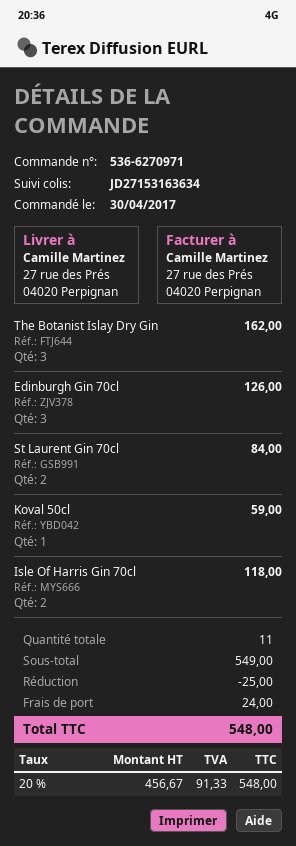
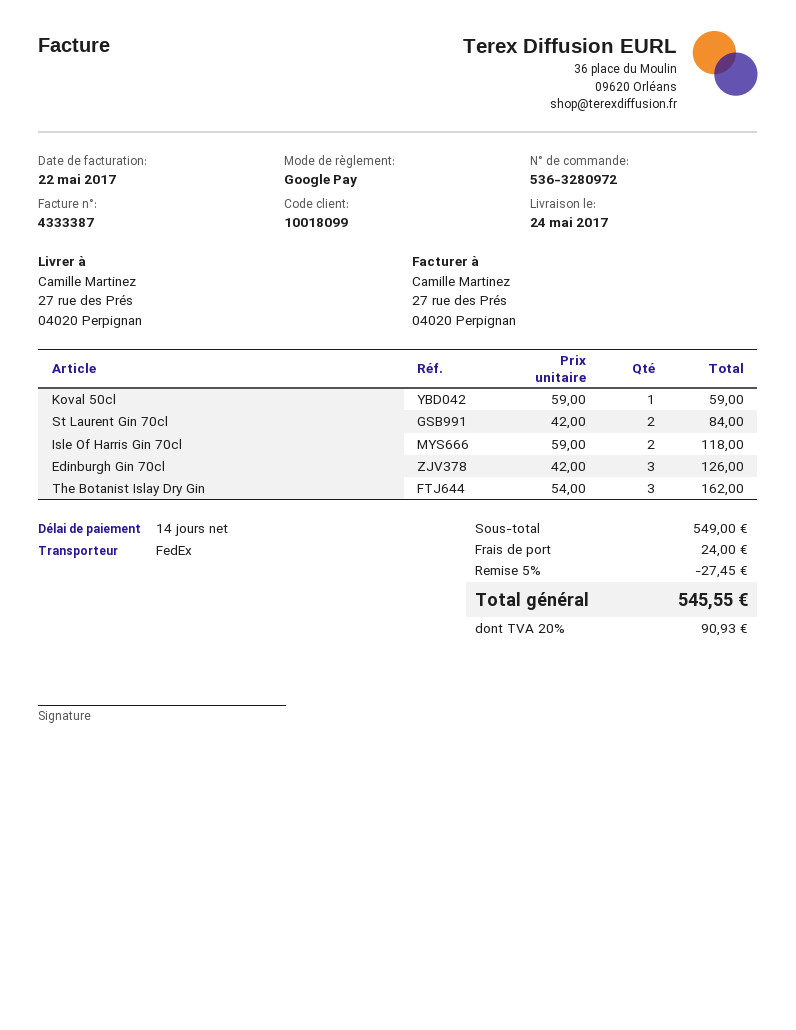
order number: 536-6270971 -> 536-3280972
discount: 25.00 -> 27.45
tax: 20% = 91.33 -> 20% = 90.93
total: 548.00 -> 545.55

